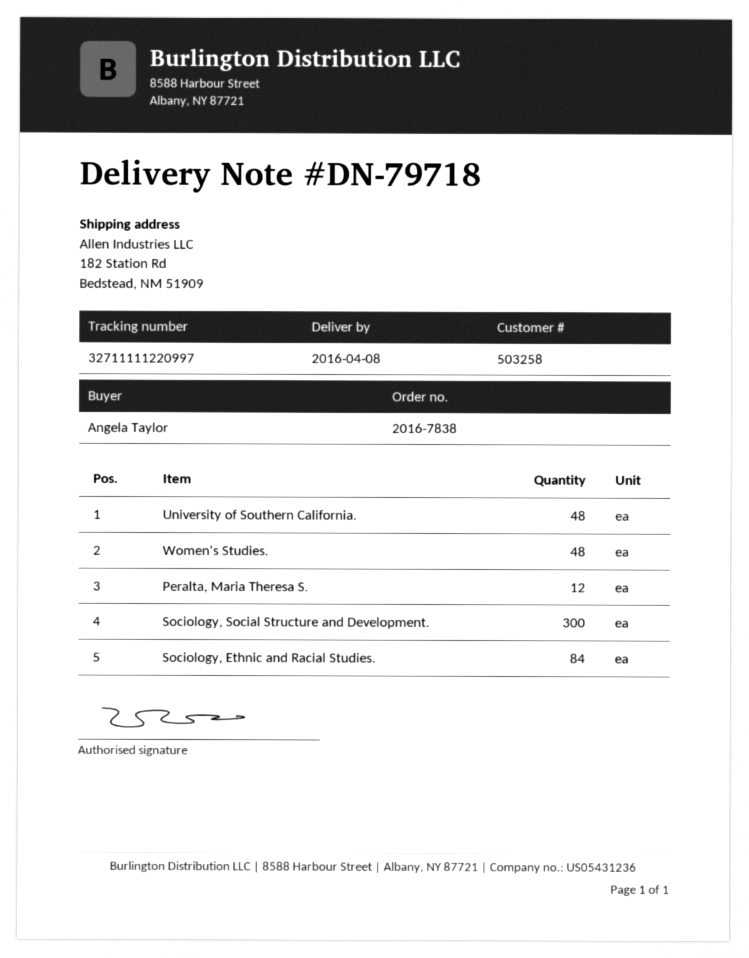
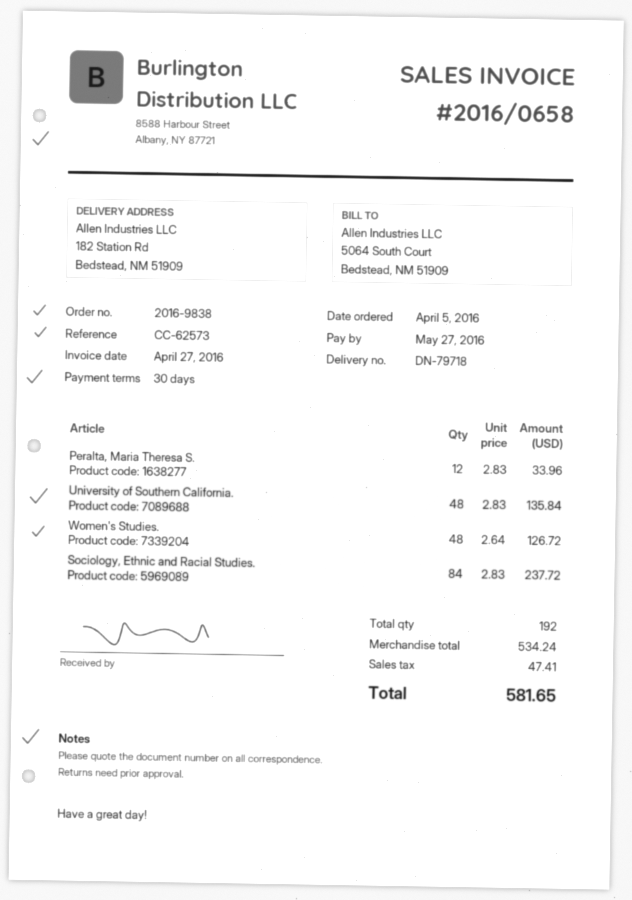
order number: 2016-7838 -> 2016-9838
Sociology, Social Structure and Development.: 300 -> none

